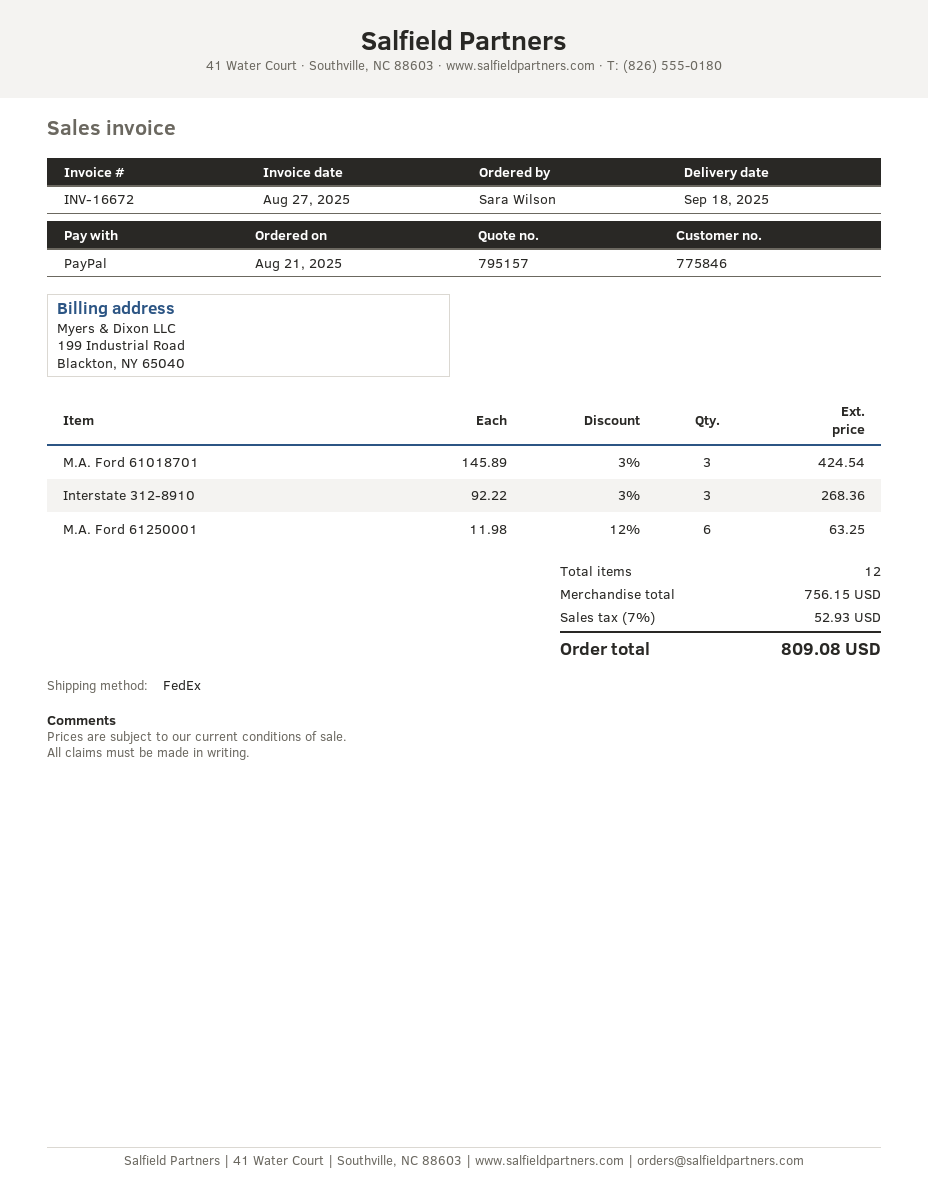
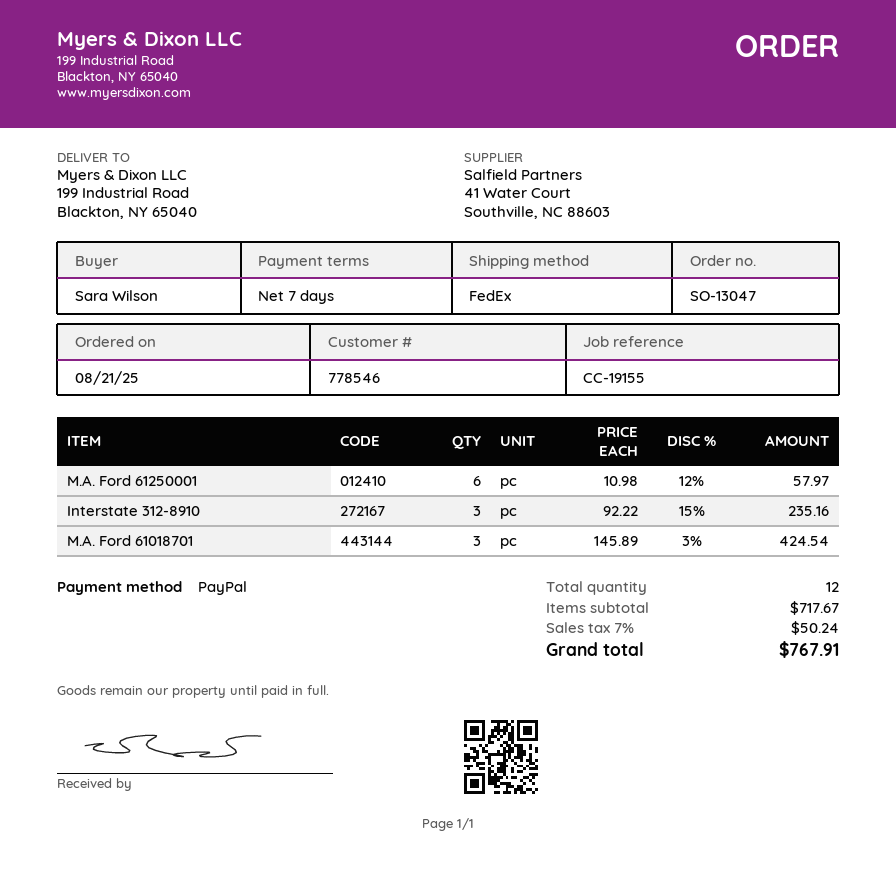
customer number: 775846 -> 778546
Interstate 312-8910: 3 x 92.22 - 3% = 268.36 -> 3 x 92.22 - 15% = 235.16
M.A. Ford 61250001: 6 x 11.98 - 12% = 63.25 -> 6 x 10.98 - 12% = 57.97
subtotal: 756.15 -> 717.67
tax: 7% = 52.93 -> 7% = 50.24
total: 809.08 -> 767.91

